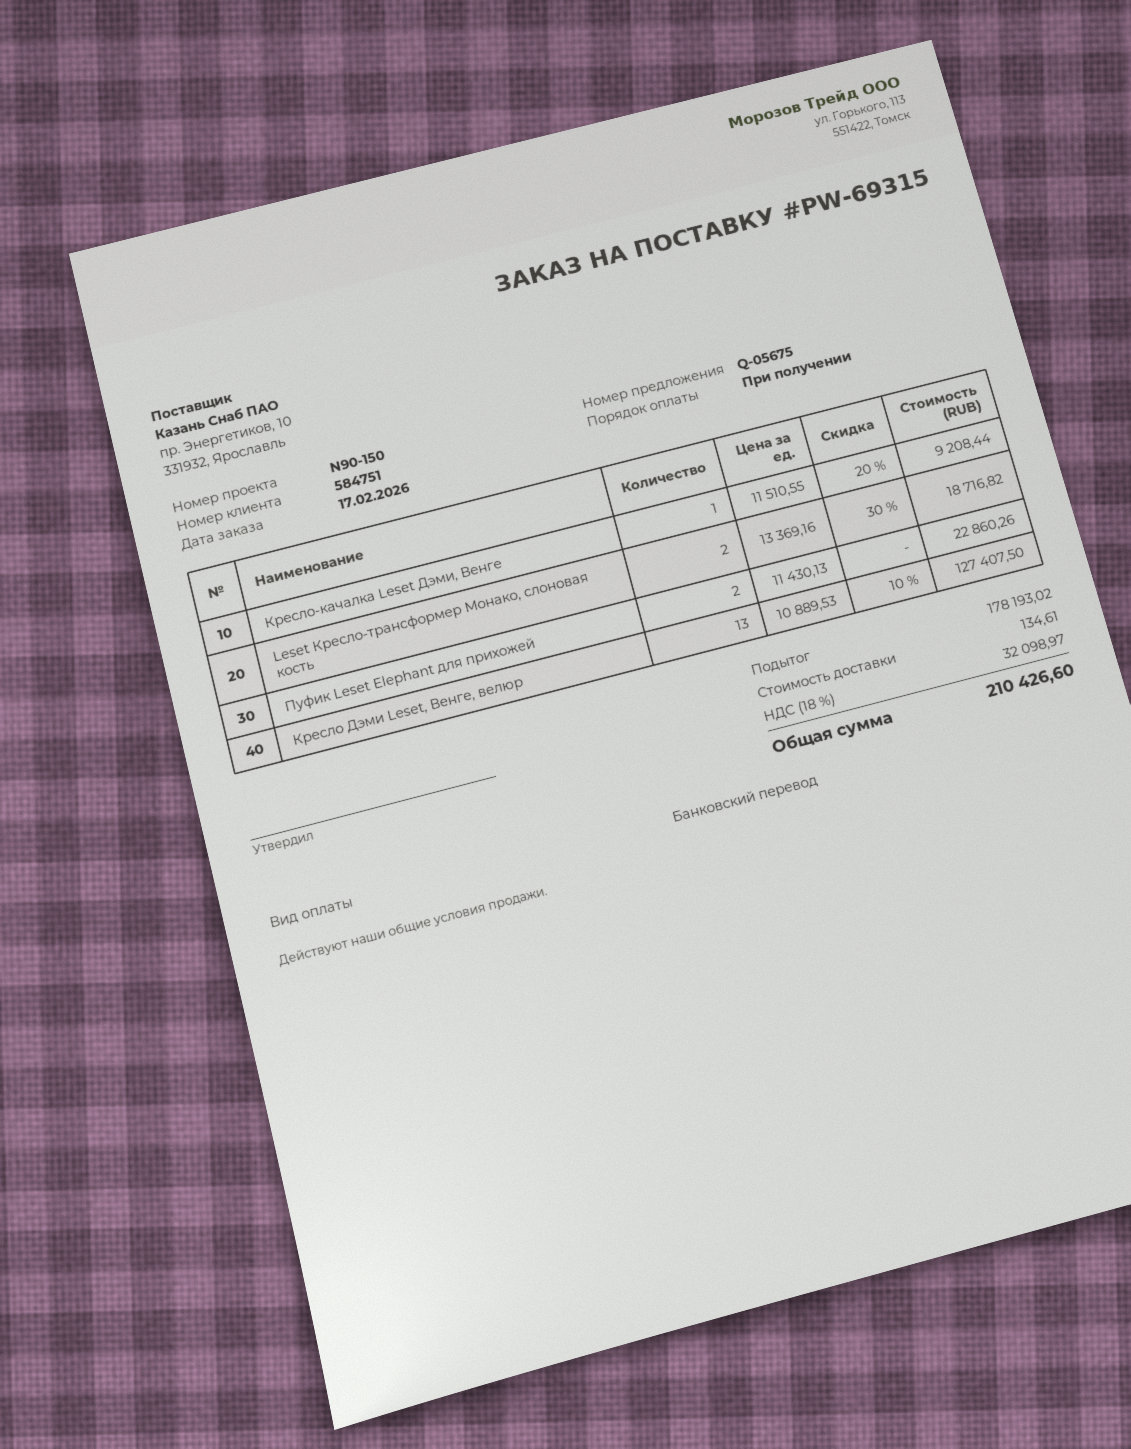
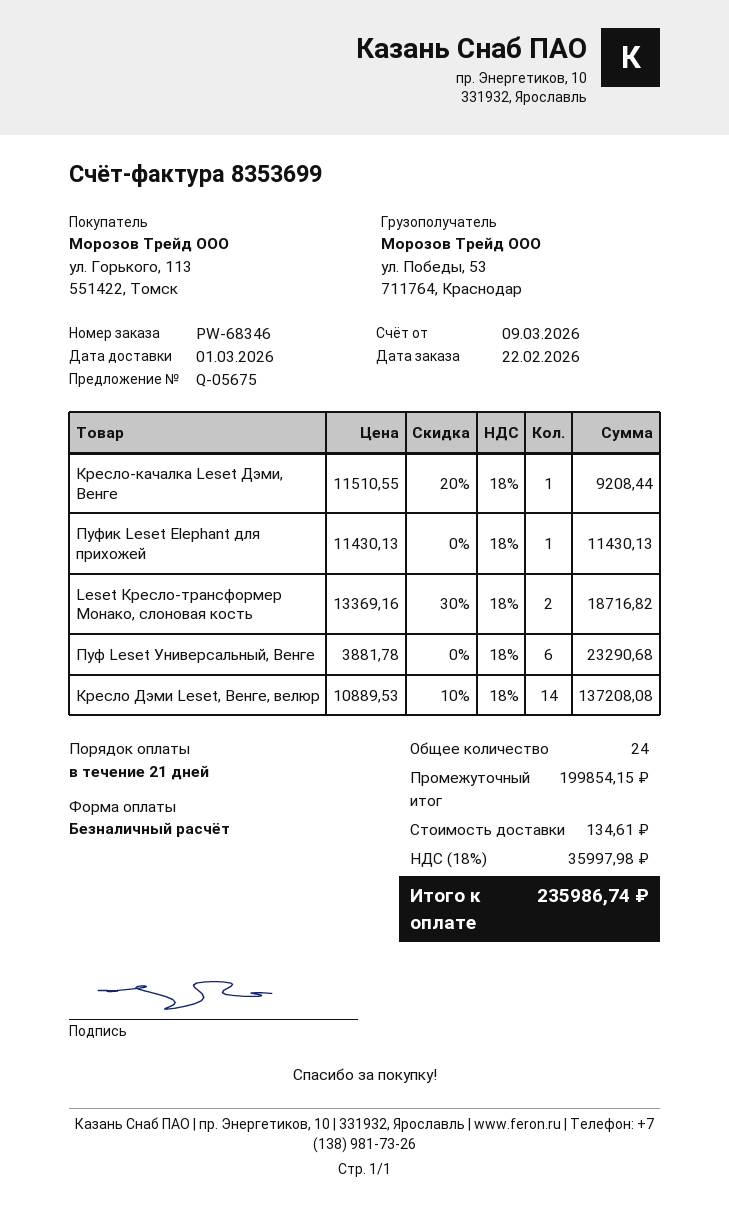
order number: PW-69315 -> PW-68346
order date: 2026-02-17 -> 2026-02-22
payment terms: on receipt -> 21 days
Пуфик Leset Elephant для прихожей: 2 x 11430.13 = 22860.26 -> 1 x 11430.13 = 11430.13
Кресло Дэми Leset, Венге, велюр: 13 x 10889.53 - 10% = 127407.50 -> 14 x 10889.53 - 10% = 137208.08
Пуф Leset Универсальный, Венге: none -> 6 x 3881.78 = 23290.68
subtotal: 178193.02 -> 199854.15
tax: 18% = 32098.97 -> 18% = 35997.98
total: 210426.60 -> 235986.74

